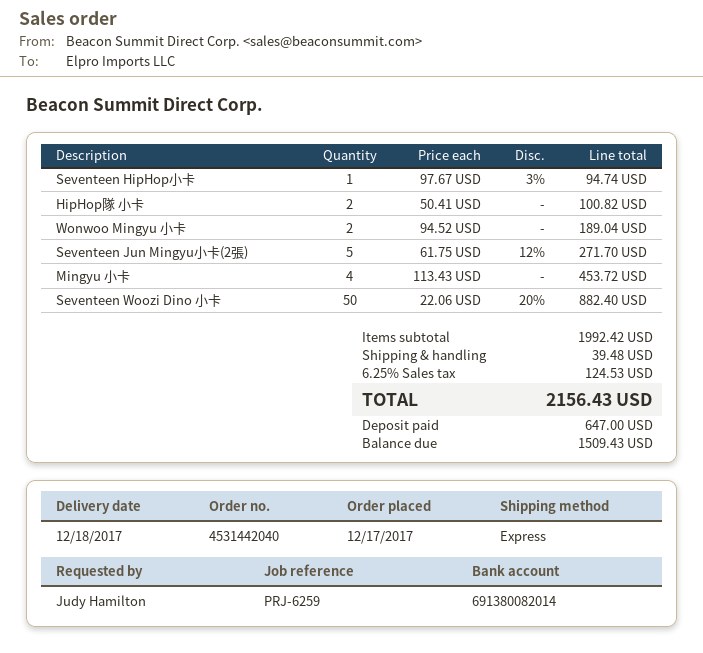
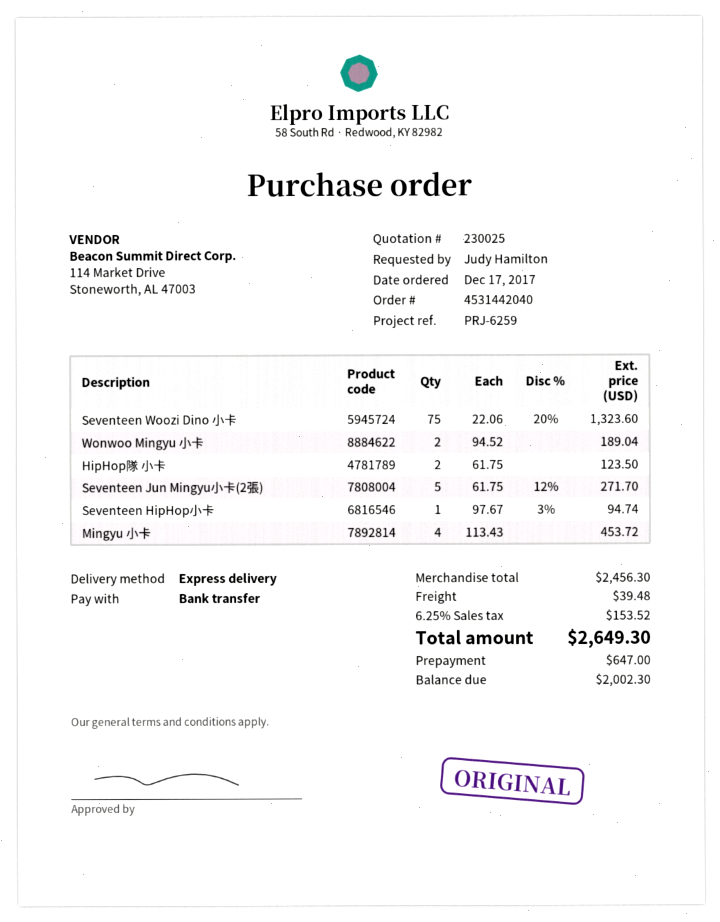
HipHop隊 小卡: 2 x 50.41 = 100.82 -> 2 x 61.75 = 123.50
Seventeen Woozi Dino 小卡: 50 x 22.06 - 20% = 882.40 -> 75 x 22.06 - 20% = 1323.60
subtotal: 1992.42 -> 2456.30
tax: 6.25% = 124.53 -> 6.25% = 153.52
total: 2156.43 -> 2649.30
balance: 1509.43 -> 2002.30

